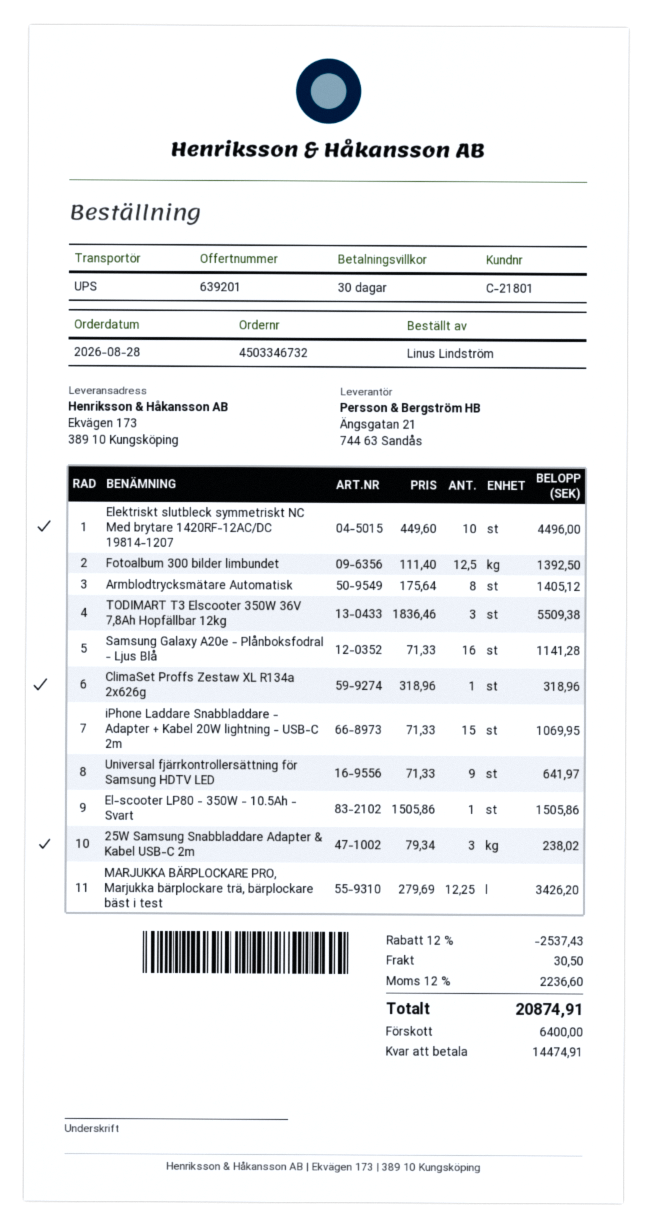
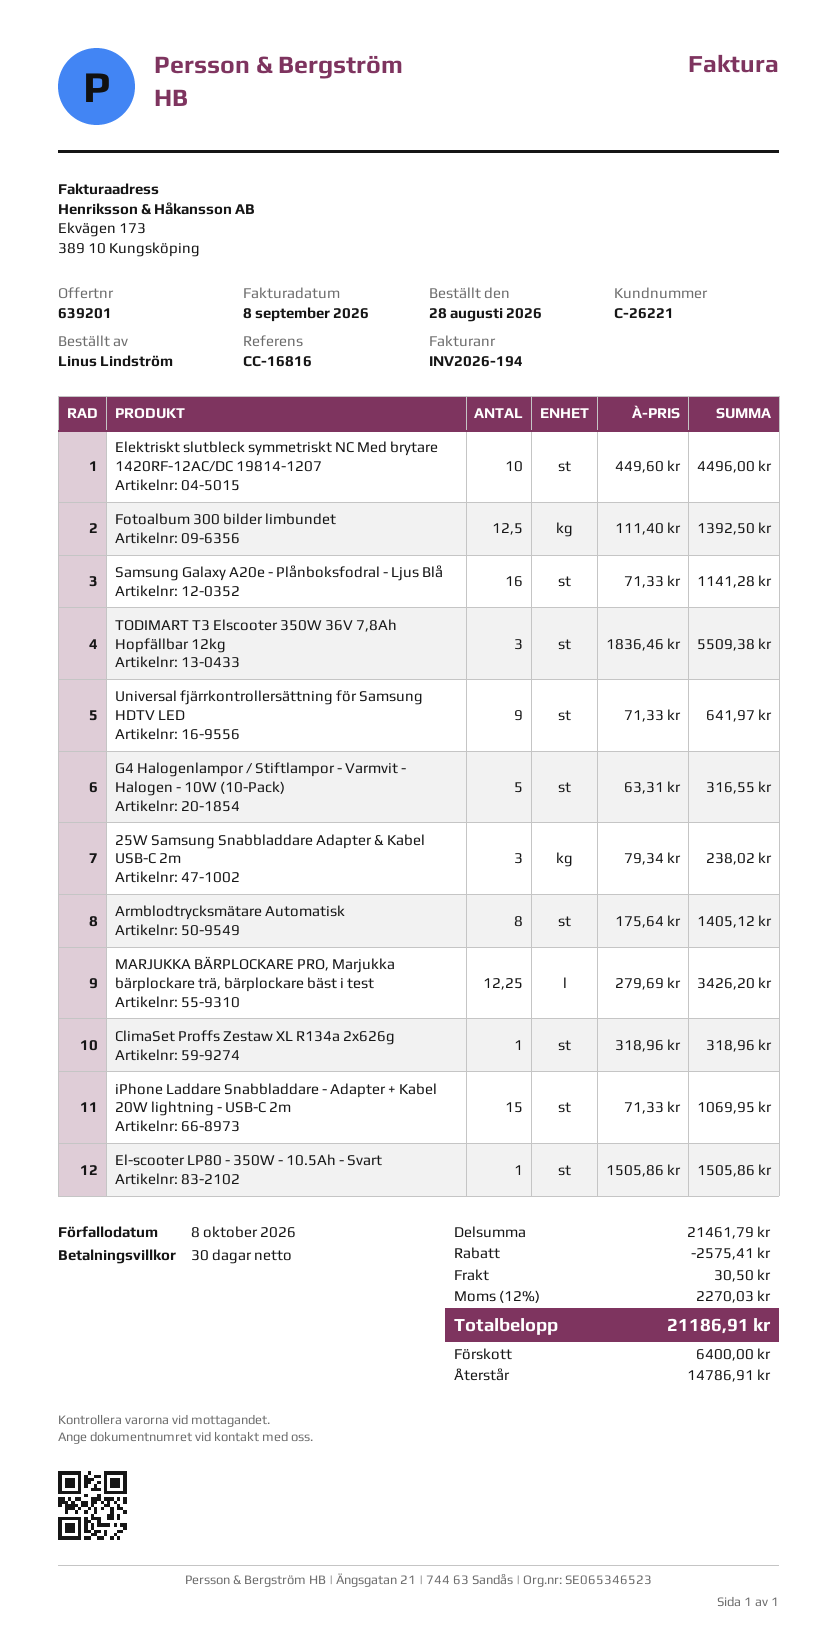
customer number: C-21801 -> C-26221
G4 Halogenlampor / Stiftlampor - Varmvit - Halogen - 10W (10-Pack): none -> 5 x 63.31 = 316.55
discount: 2537.43 -> 2575.41
tax: 12% = 2236.60 -> 12% = 2270.03
total: 20874.91 -> 21186.91
balance: 14474.91 -> 14786.91

